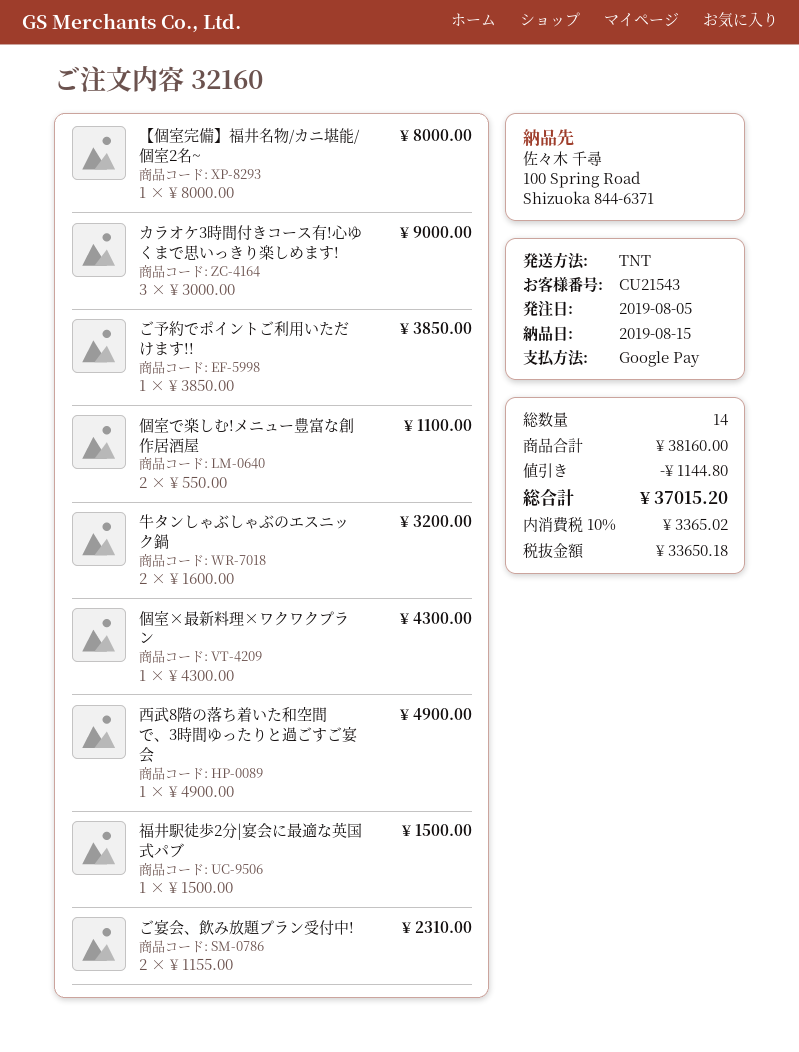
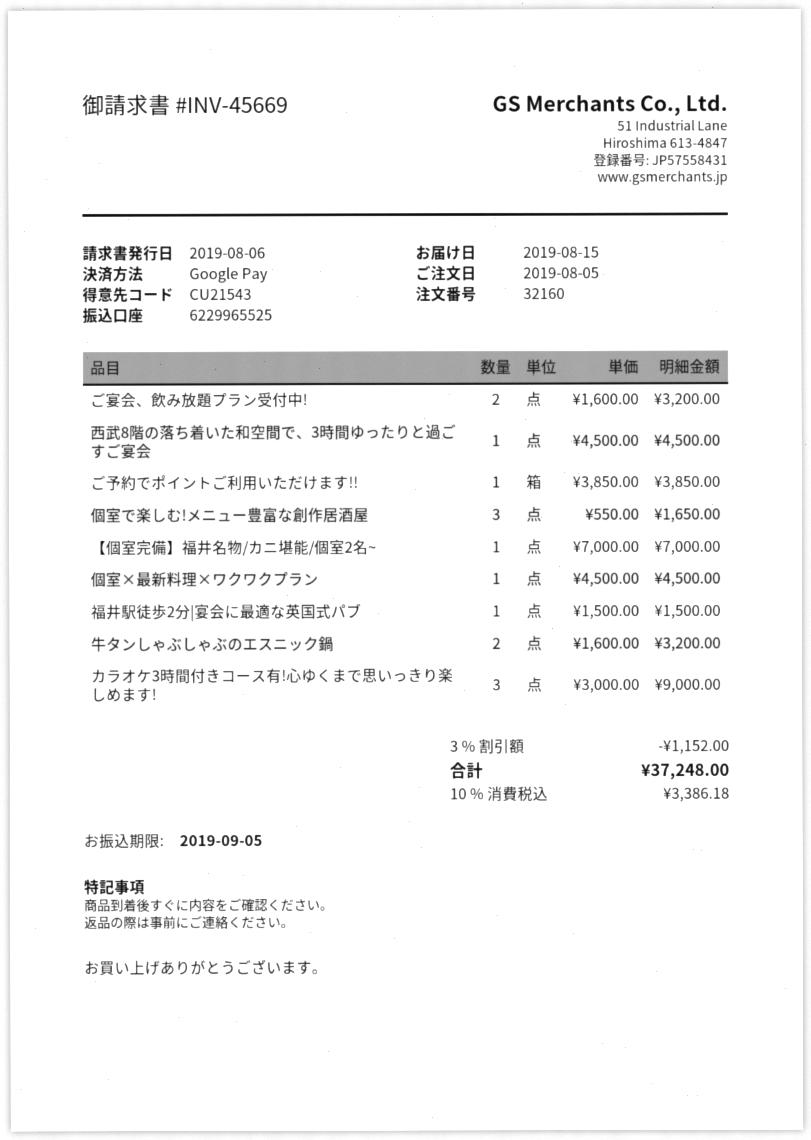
【個室完備】福井名物/カニ堪能/個室2名~: 1 x 8000.00 = 8000.00 -> 1 x 7000.00 = 7000.00
個室で楽しむ!メニュー豊富な創作居酒屋: 2 x 550.00 = 1100.00 -> 3 x 550.00 = 1650.00
個室×最新料理×ワクワクプラン: 1 x 4300.00 = 4300.00 -> 1 x 4500.00 = 4500.00
西武8階の落ち着いた和空間で、3時間ゆったりと過ごすご宴会: 1 x 4900.00 = 4900.00 -> 1 x 4500.00 = 4500.00
ご宴会、飲み放題プラン受付中!: 2 x 1155.00 = 2310.00 -> 2 x 1600.00 = 3200.00
discount: 1144.80 -> 1152.00
tax: 10% = 3365.02 -> 10% = 3386.18
total: 37015.20 -> 37248.00

